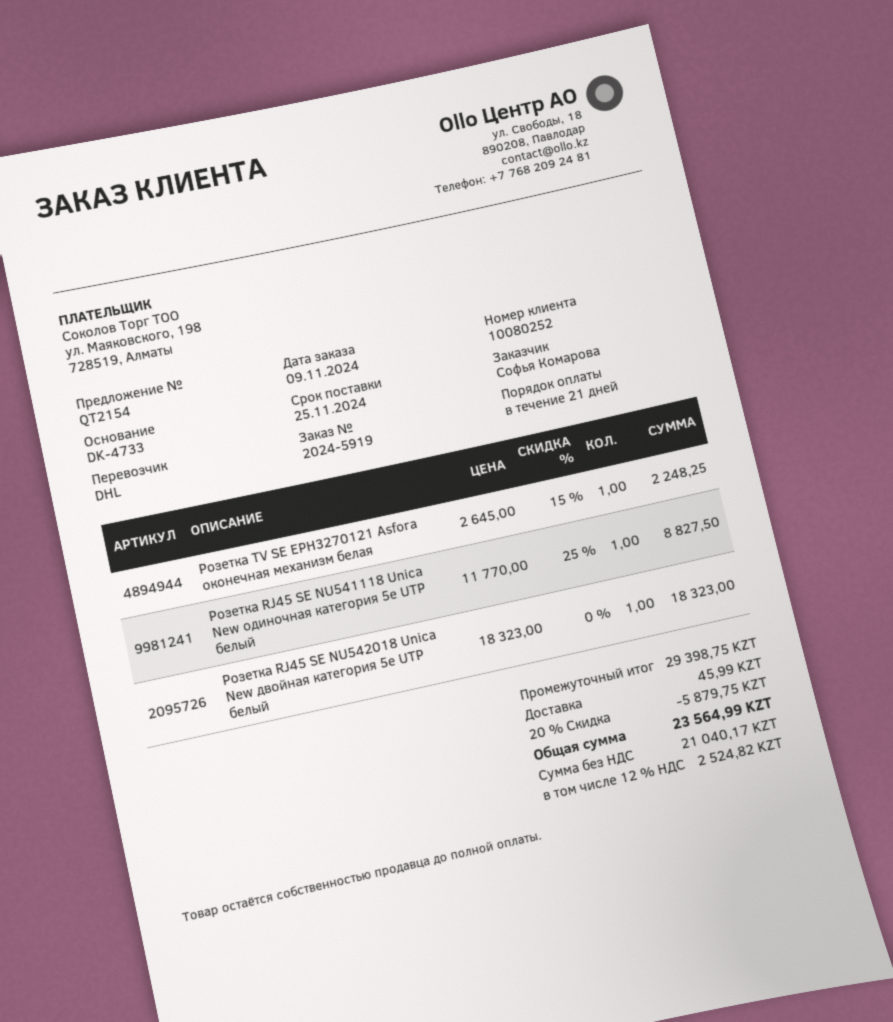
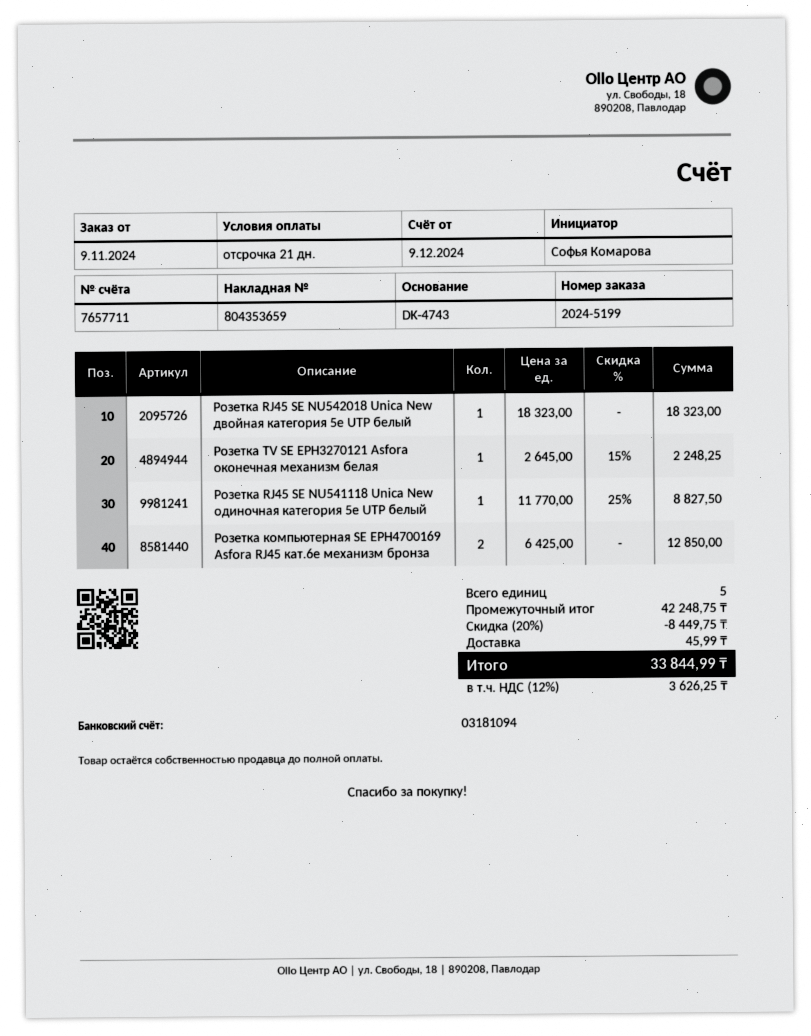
order number: 2024-5919 -> 2024-5199
reference: DK-4733 -> DK-4743
Розетка компьютерная SE EPH4700169 Asfora RJ45 кат.6e механизм бронза: none -> 2 x 6425.00 = 12850.00
subtotal: 29398.75 -> 42248.75
discount: 20% = 5879.75 -> 20% = 8449.75
tax: 12% = 2524.82 -> 12% = 3626.25
total: 23564.99 -> 33844.99

